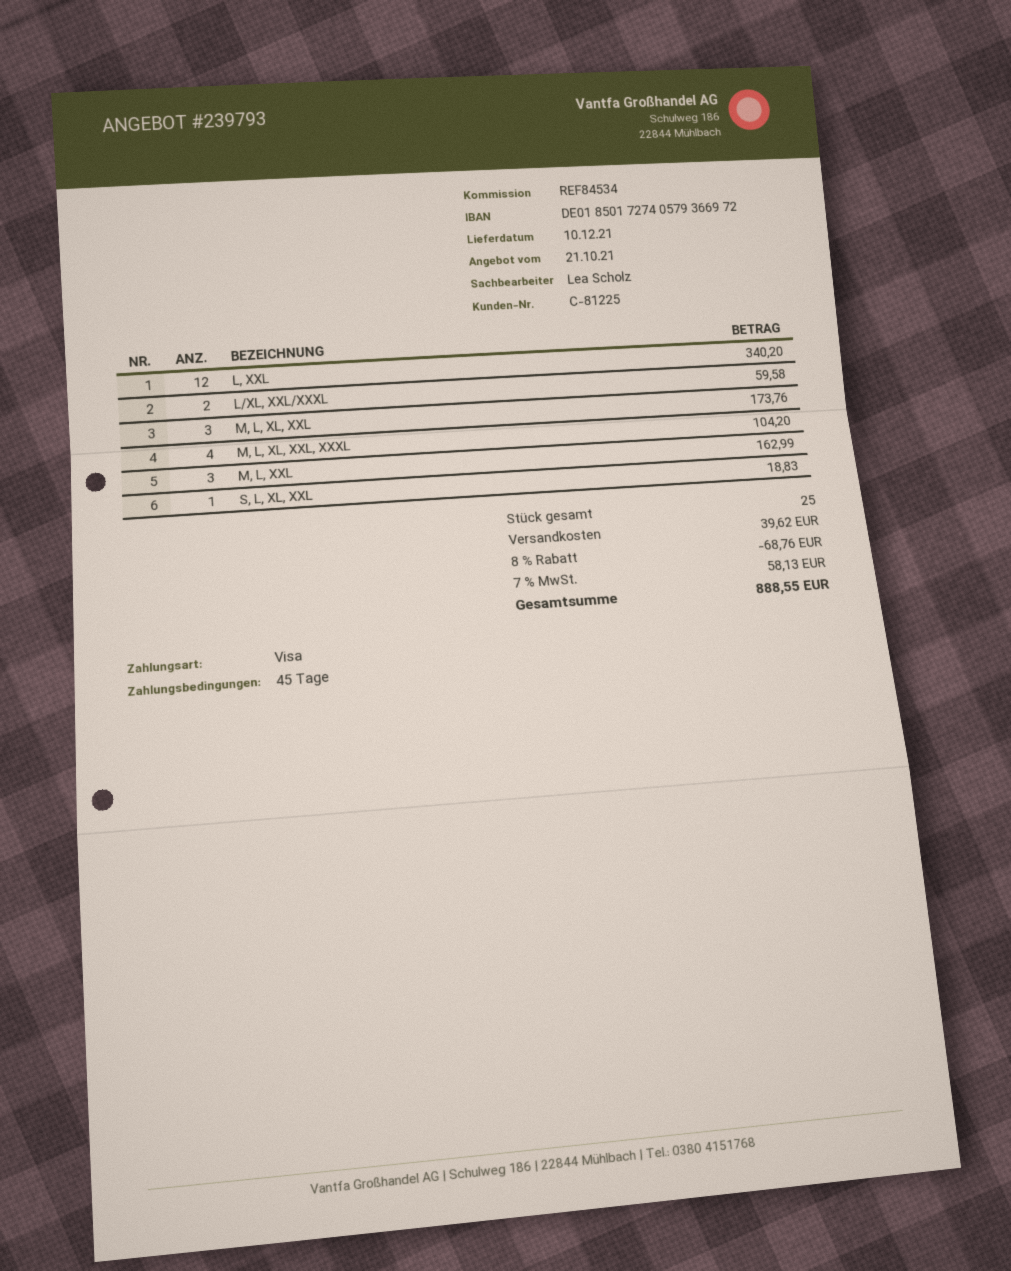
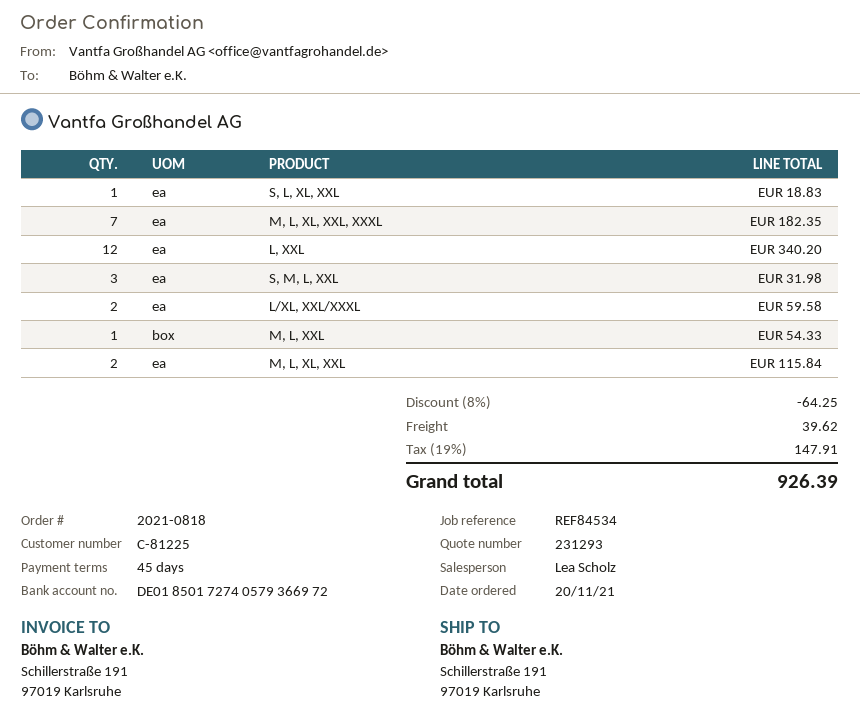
quote number: 239793 -> 231293
M, L, XL, XXL: 3 for 173.76 -> 2 for 115.84
M, L, XL, XXL, XXXL: 4 for 104.20 -> 7 for 182.35
M, L, XXL: 3 for 162.99 -> 1 for 54.33
S, M, L, XXL: none -> 3 for 31.98
discount: 8% = 68.76 -> 8% = 64.25
tax: 7% = 58.13 -> 19% = 147.91
total: 888.55 -> 926.39

